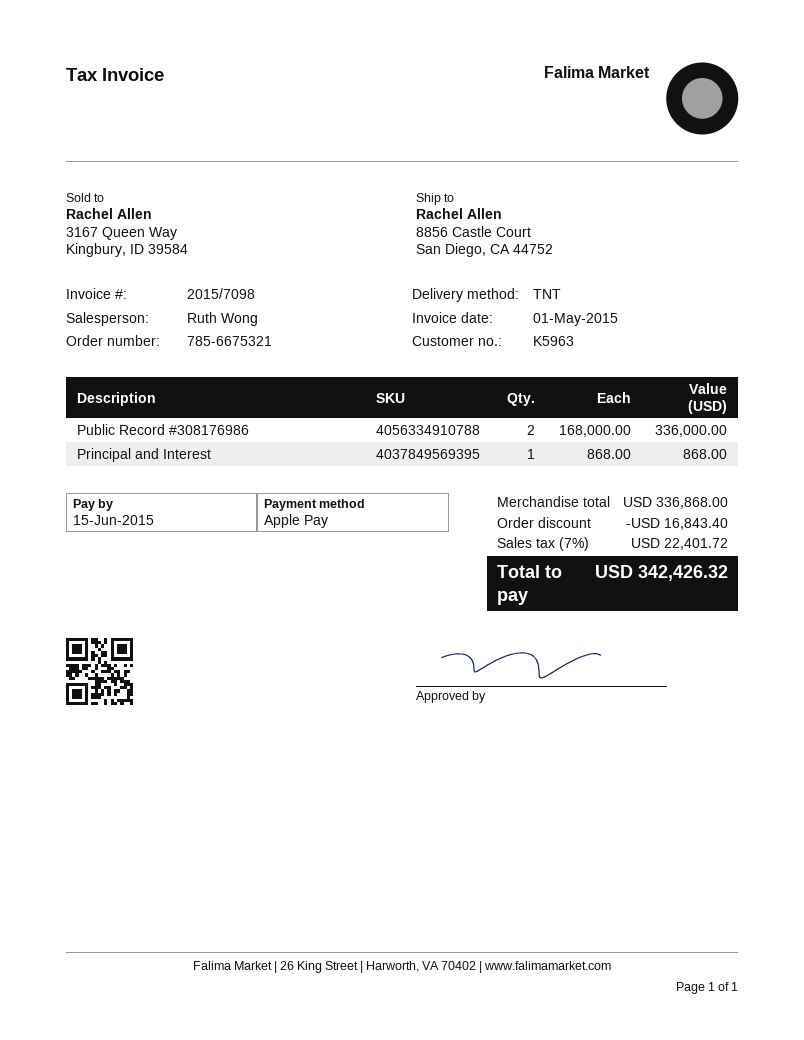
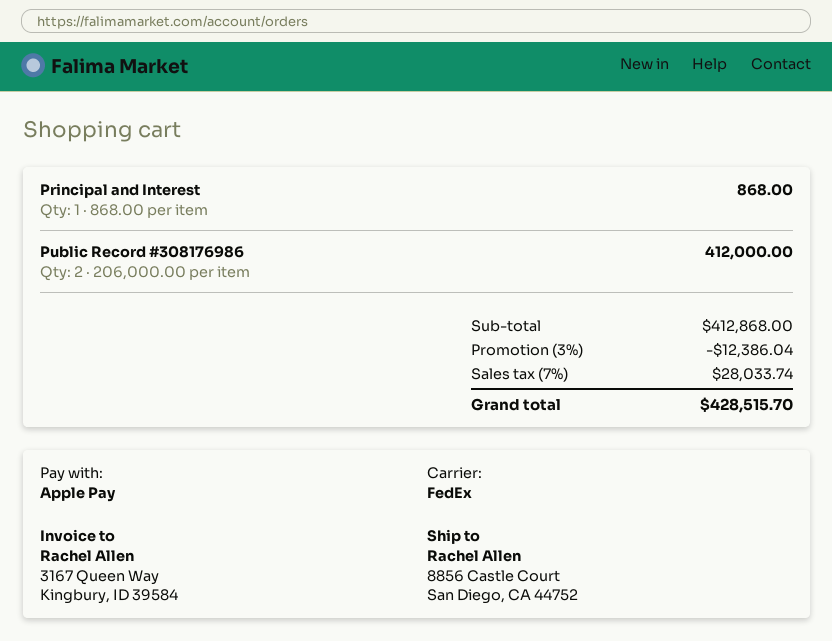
shipping method: TNT -> FedEx
Public Record #308176986: 2 x 168000.00 = 336000.00 -> 2 x 206000.00 = 412000.00
subtotal: 336868.00 -> 412868.00
discount: 16843.40 -> 12386.04
tax: 7% = 22401.72 -> 7% = 28033.74
total: 342426.32 -> 428515.70

